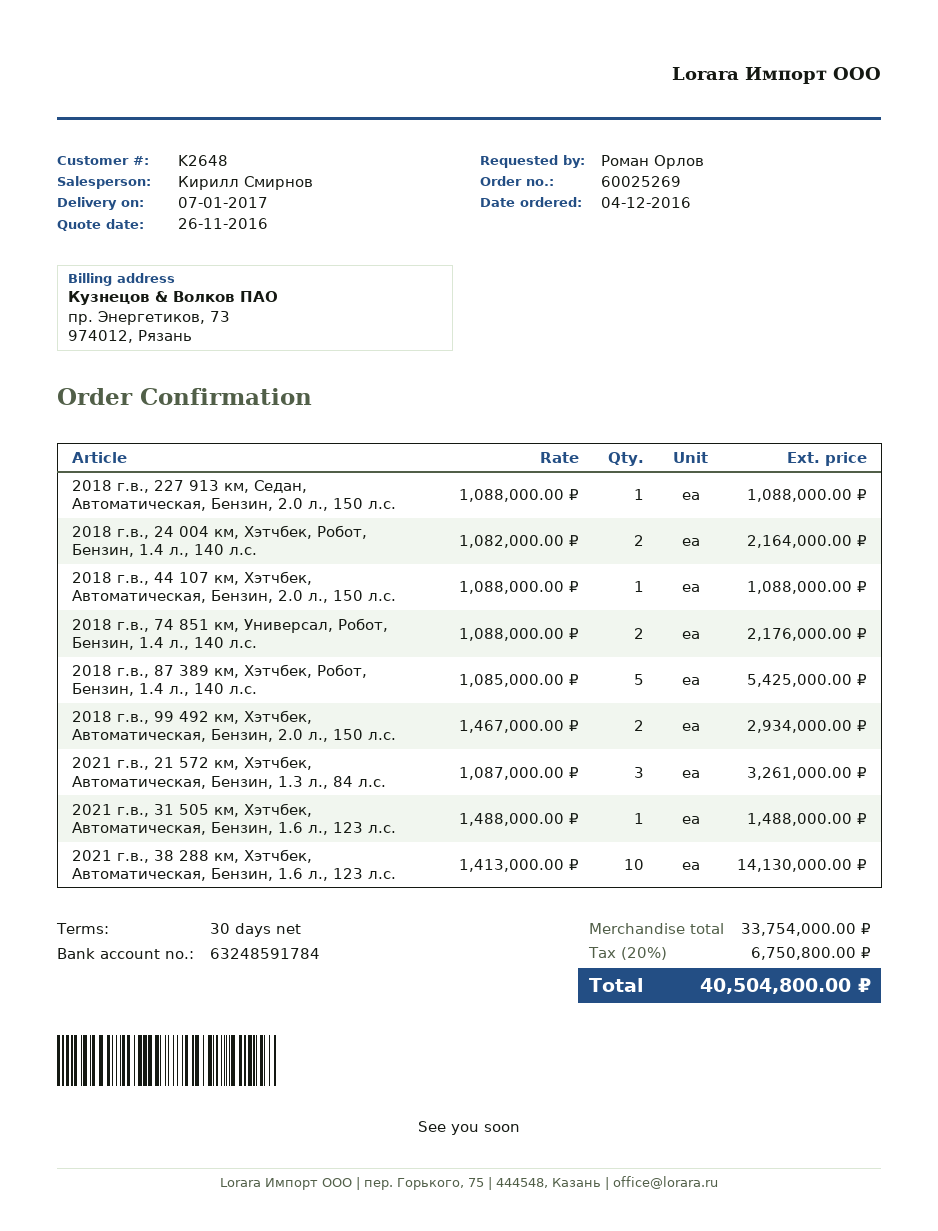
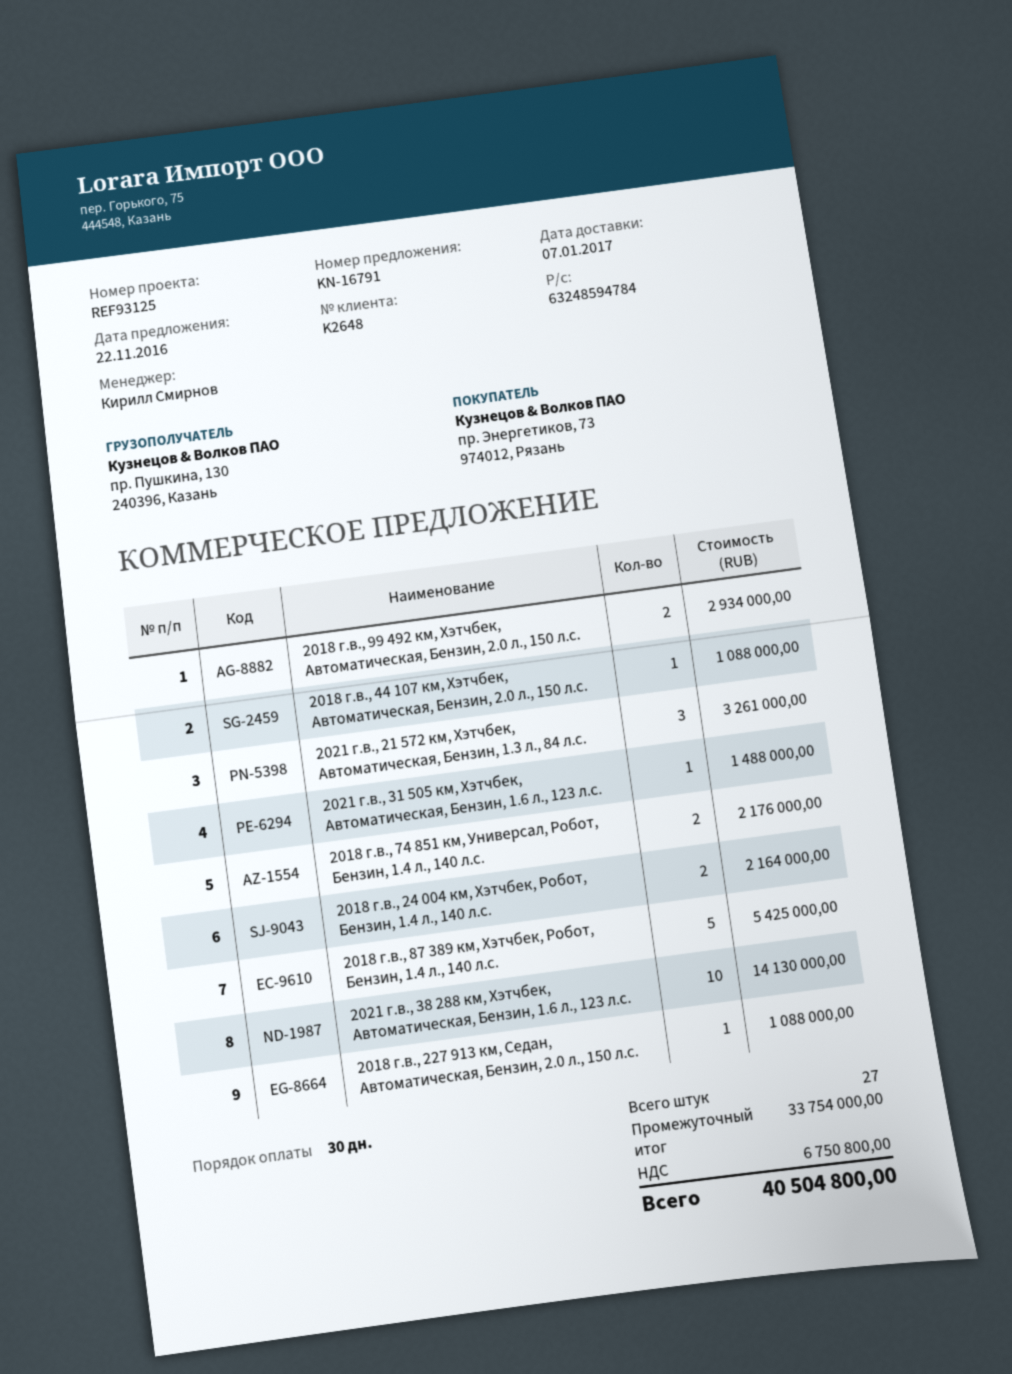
quote date: 2016-11-26 -> 2016-11-22
bank account: 63248591784 -> 63248594784

